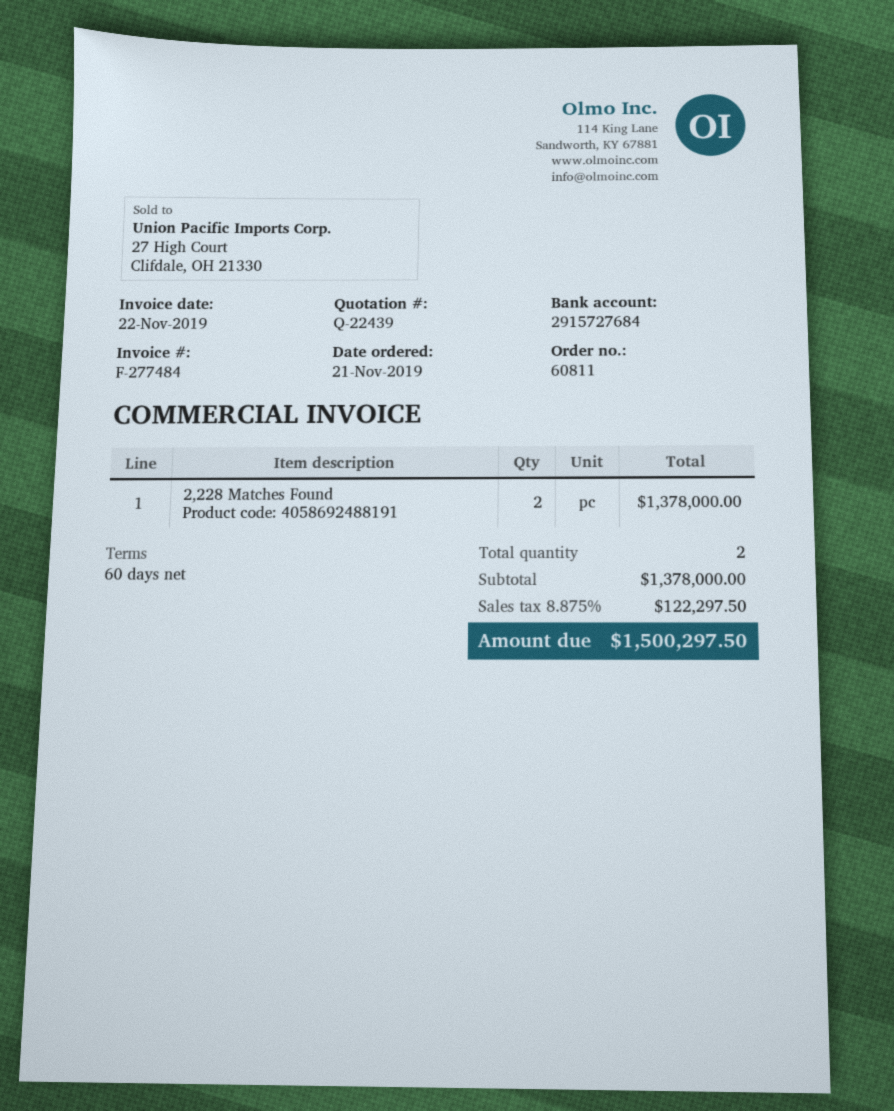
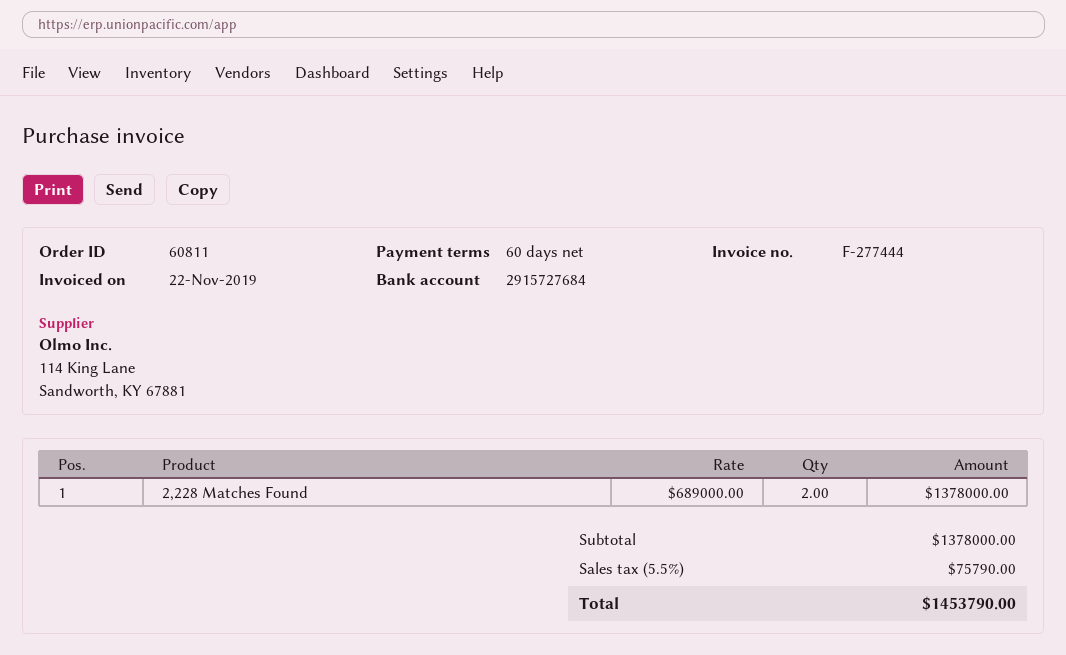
invoice number: F-277484 -> F-277444
tax: 8.875% = 122297.50 -> 5.5% = 75790.00
total: 1500297.50 -> 1453790.00

